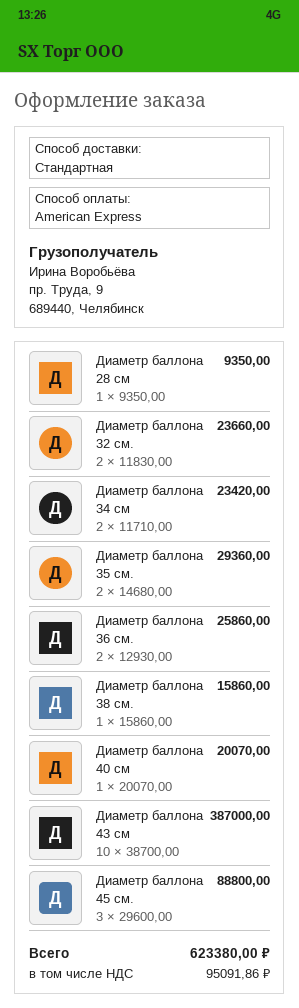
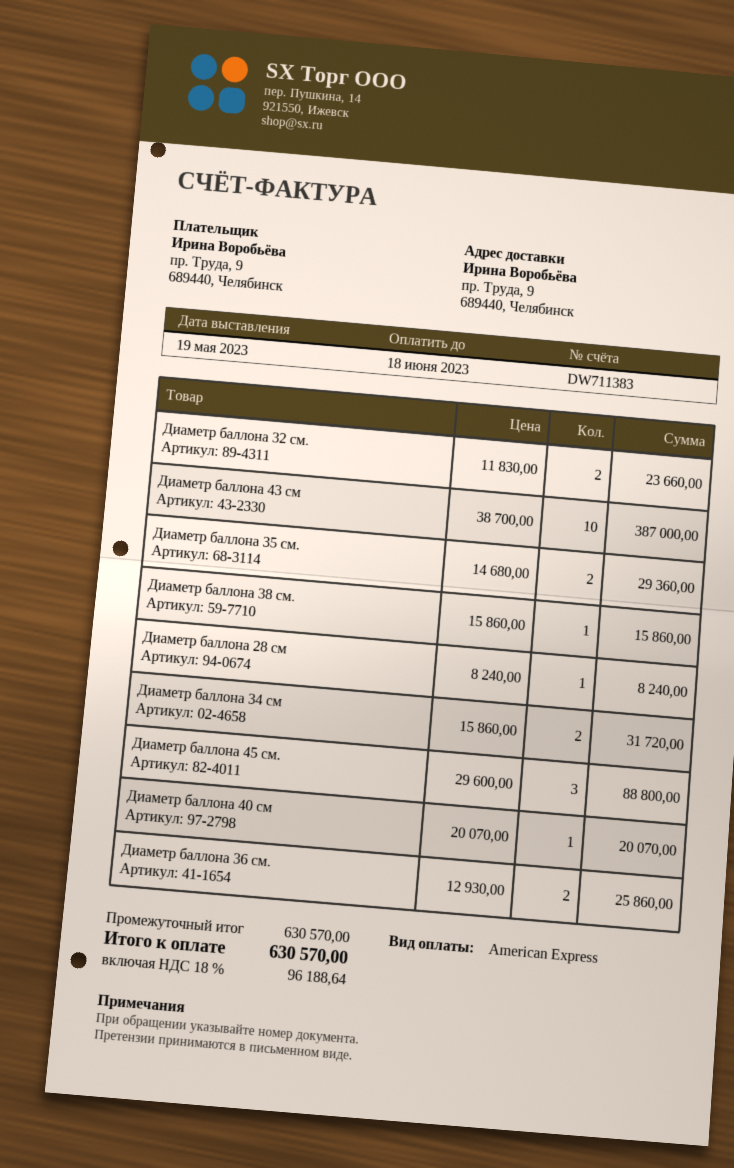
Диаметр баллона 28 см: 1 x 9350.00 = 9350.00 -> 1 x 8240.00 = 8240.00
Диаметр баллона 34 см: 2 x 11710.00 = 23420.00 -> 2 x 15860.00 = 31720.00
tax: 95091.86 -> 96188.64
total: 623380.00 -> 630570.00

